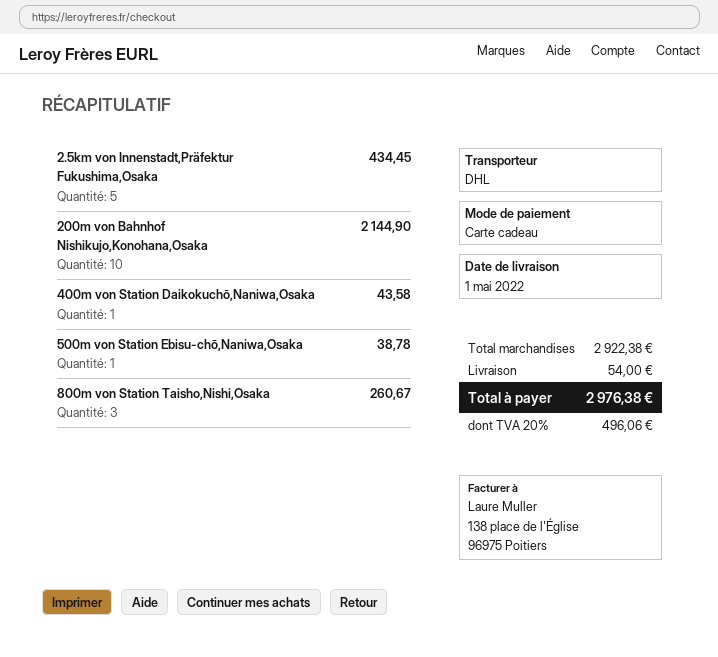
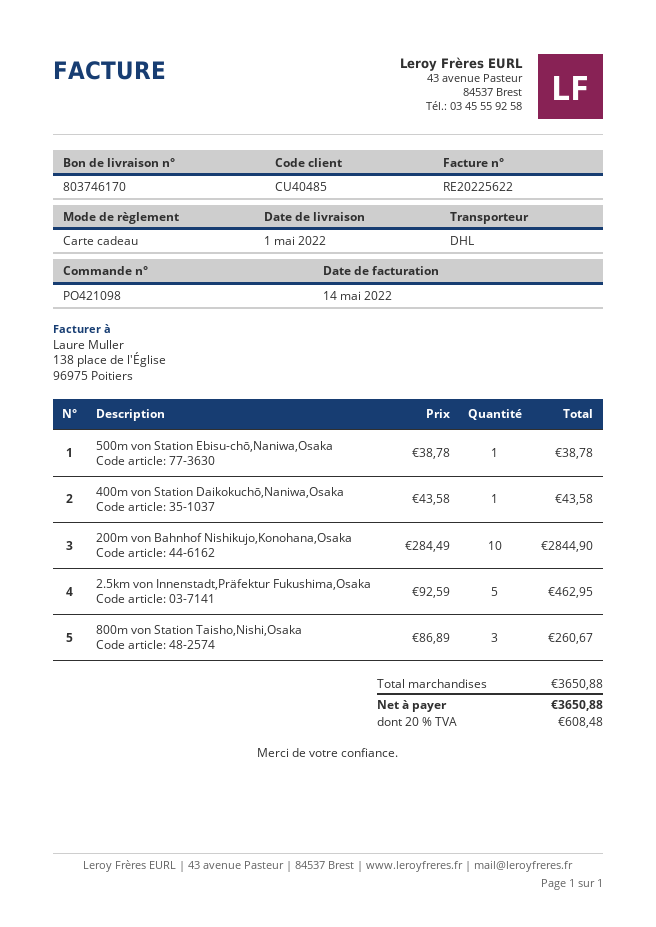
2.5km von Innenstadt,Präfektur Fukushima,Osaka: 5 for 434.45 -> 5 for 462.95
200m von Bahnhof Nishikujo,Konohana,Osaka: 10 for 2144.90 -> 10 for 2844.90
subtotal: 2922.38 -> 3650.88
shipping: 54.00 -> none
tax: 20% = 496.06 -> 20% = 608.48
total: 2976.38 -> 3650.88

